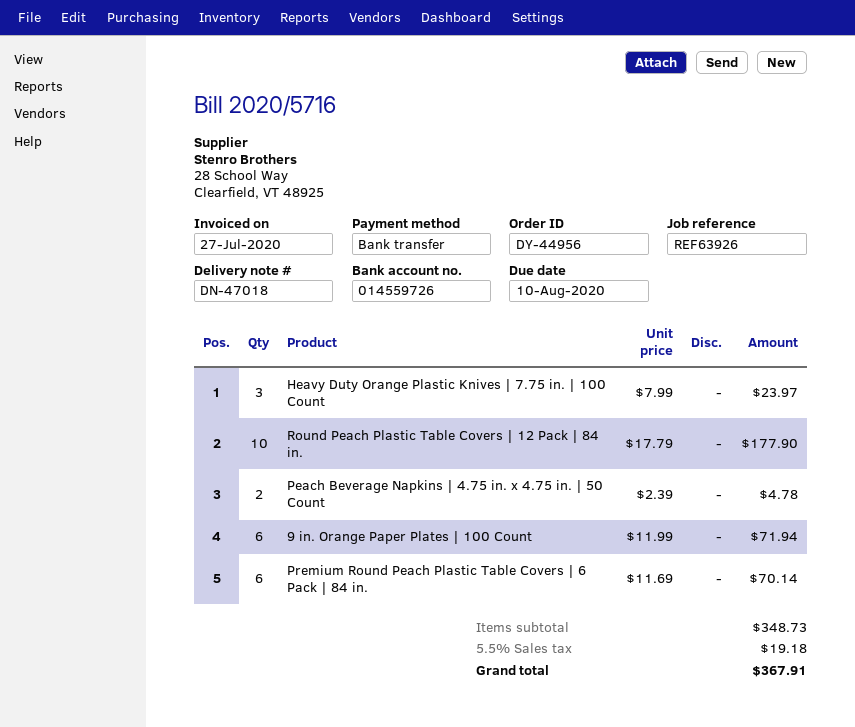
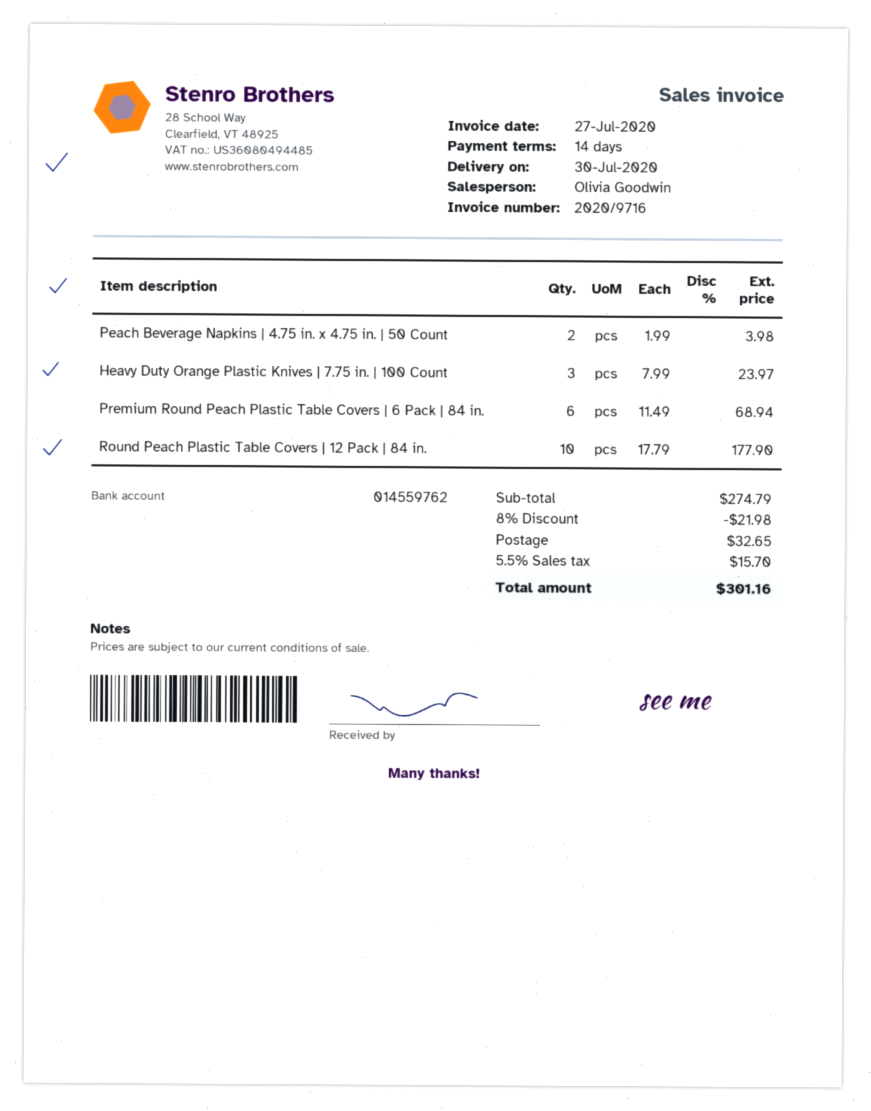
invoice number: 2020/5716 -> 2020/9716
bank account: 014559726 -> 014559762
Peach Beverage Napkins | 4.75 in. x 4.75 in. | 50 Count: 2 x 2.39 = 4.78 -> 2 x 1.99 = 3.98
9 in. Orange Paper Plates | 100 Count: 6 x 11.99 = 71.94 -> none
Premium Round Peach Plastic Table Covers | 6 Pack | 84 in.: 6 x 11.69 = 70.14 -> 6 x 11.49 = 68.94
subtotal: 348.73 -> 274.79
discount: none -> 8% = 21.98
shipping: none -> 32.65
tax: 5.5% = 19.18 -> 5.5% = 15.70
total: 367.91 -> 301.16

